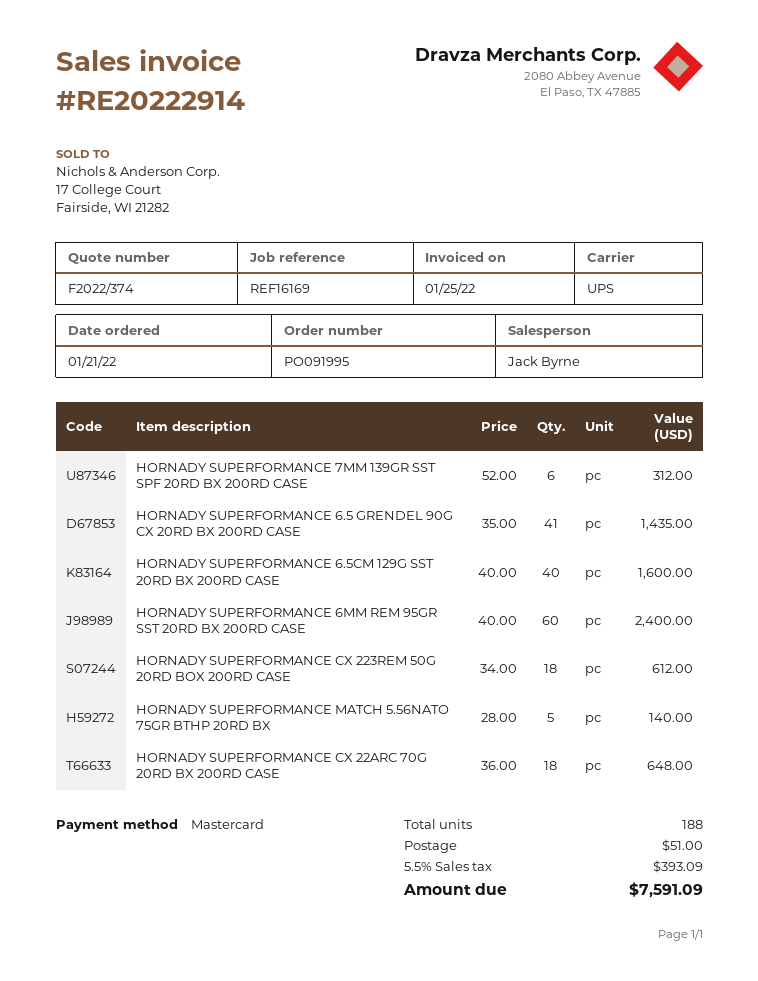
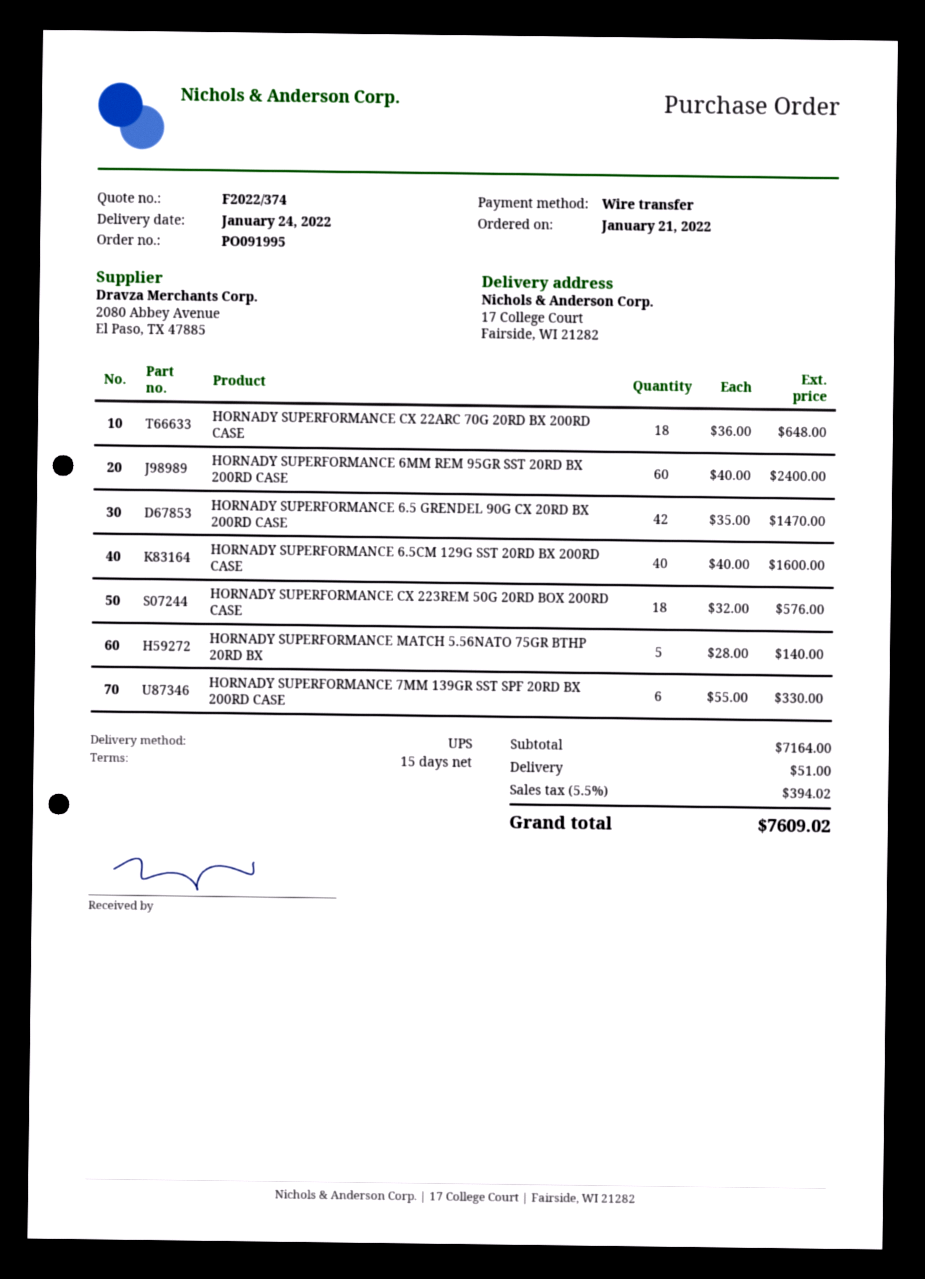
payment method: Mastercard -> bank transfer
HORNADY SUPERFORMANCE 7MM 139GR SST SPF 20RD BX 200RD CASE: 6 x 52.00 = 312.00 -> 6 x 55.00 = 330.00
HORNADY SUPERFORMANCE 6.5 GRENDEL 90G CX 20RD BX 200RD CASE: 41 x 35.00 = 1435.00 -> 42 x 35.00 = 1470.00
HORNADY SUPERFORMANCE CX 223REM 50G 20RD BOX 200RD CASE: 18 x 34.00 = 612.00 -> 18 x 32.00 = 576.00
tax: 5.5% = 393.09 -> 5.5% = 394.02
total: 7591.09 -> 7609.02

